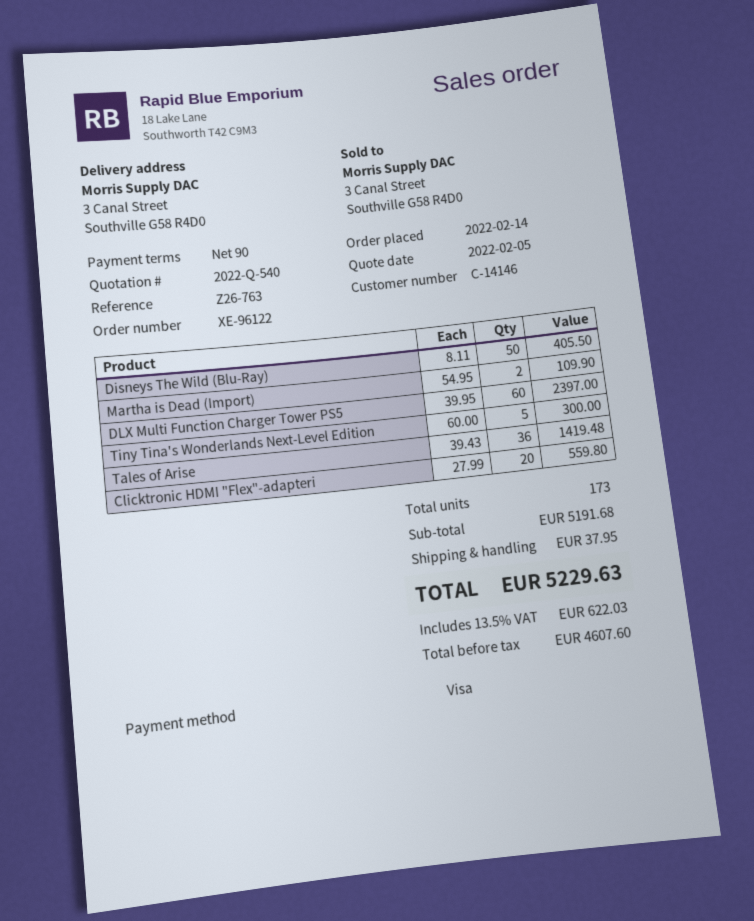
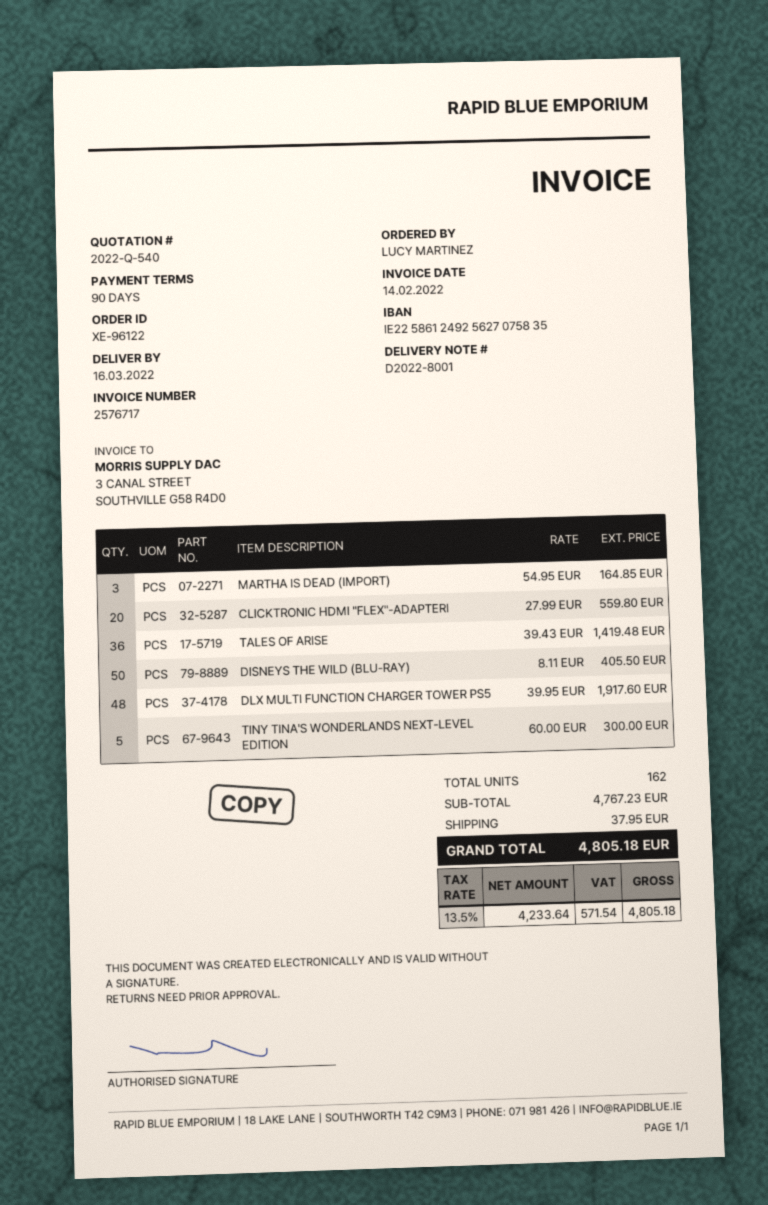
Martha is Dead (Import): 2 x 54.95 = 109.90 -> 3 x 54.95 = 164.85
DLX Multi Function Charger Tower PS5: 60 x 39.95 = 2397.00 -> 48 x 39.95 = 1917.60
total quantity: 173 -> 162
subtotal: 5191.68 -> 4767.23
net: 4607.60 -> 4233.64
tax: 13.5% = 622.03 -> 13.5% = 571.54
total: 5229.63 -> 4805.18

